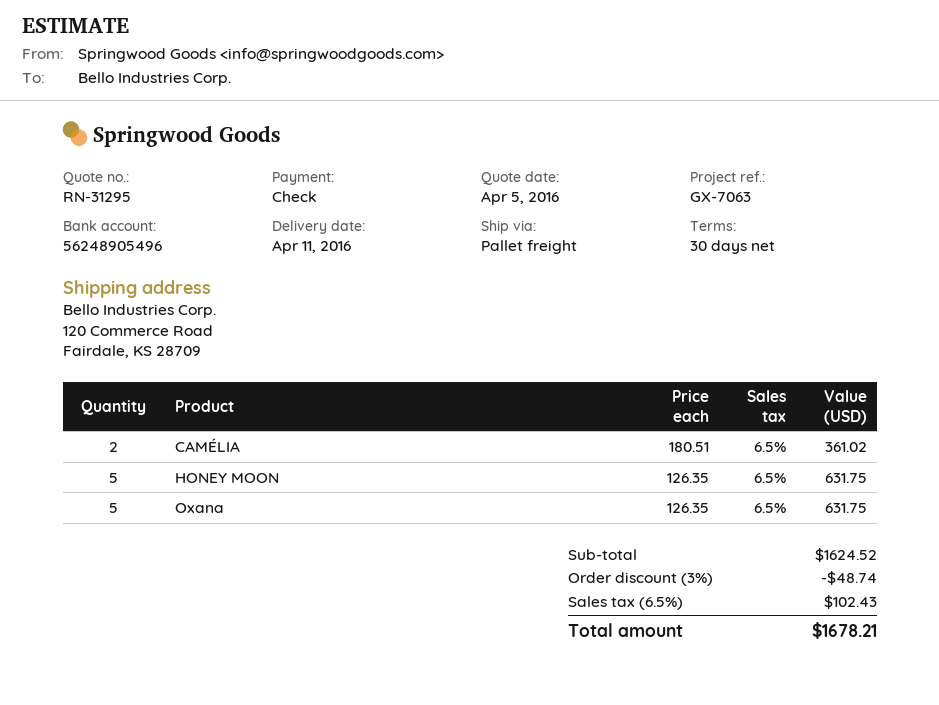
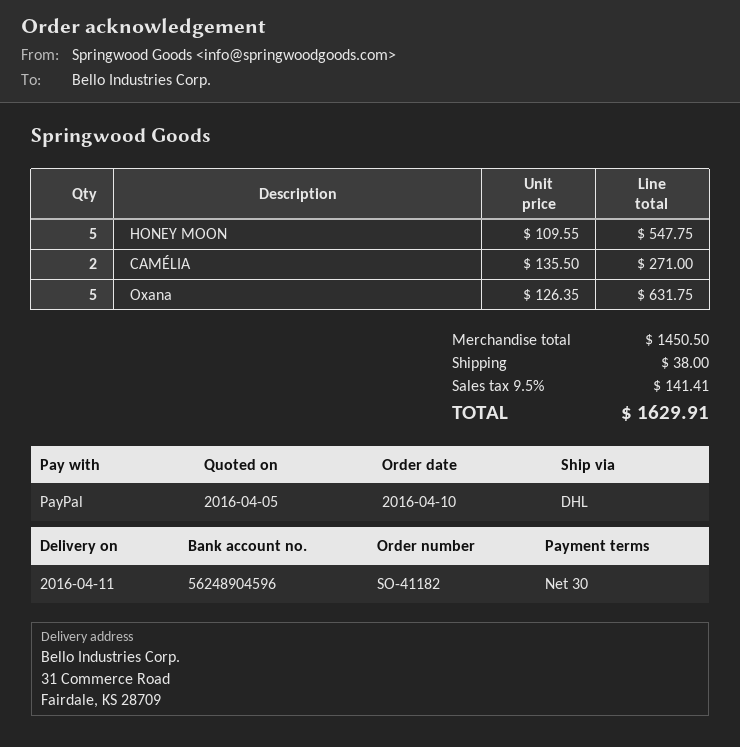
payment method: cheque -> PayPal
bank account: 56248905496 -> 56248904596
shipping method: pallet freight -> DHL
ship to: 120 Commerce Road, Fairdale, KS 28709 -> 31 Commerce Road, Fairdale, KS 28709
CAMÉLIA: 2 x 180.51 = 361.02 -> 2 x 135.50 = 271.00
HONEY MOON: 5 x 126.35 = 631.75 -> 5 x 109.55 = 547.75
subtotal: 1624.52 -> 1450.50
discount: 3% = 48.74 -> none
shipping: none -> 38.00
tax: 6.5% = 102.43 -> 9.5% = 141.41
total: 1678.21 -> 1629.91

